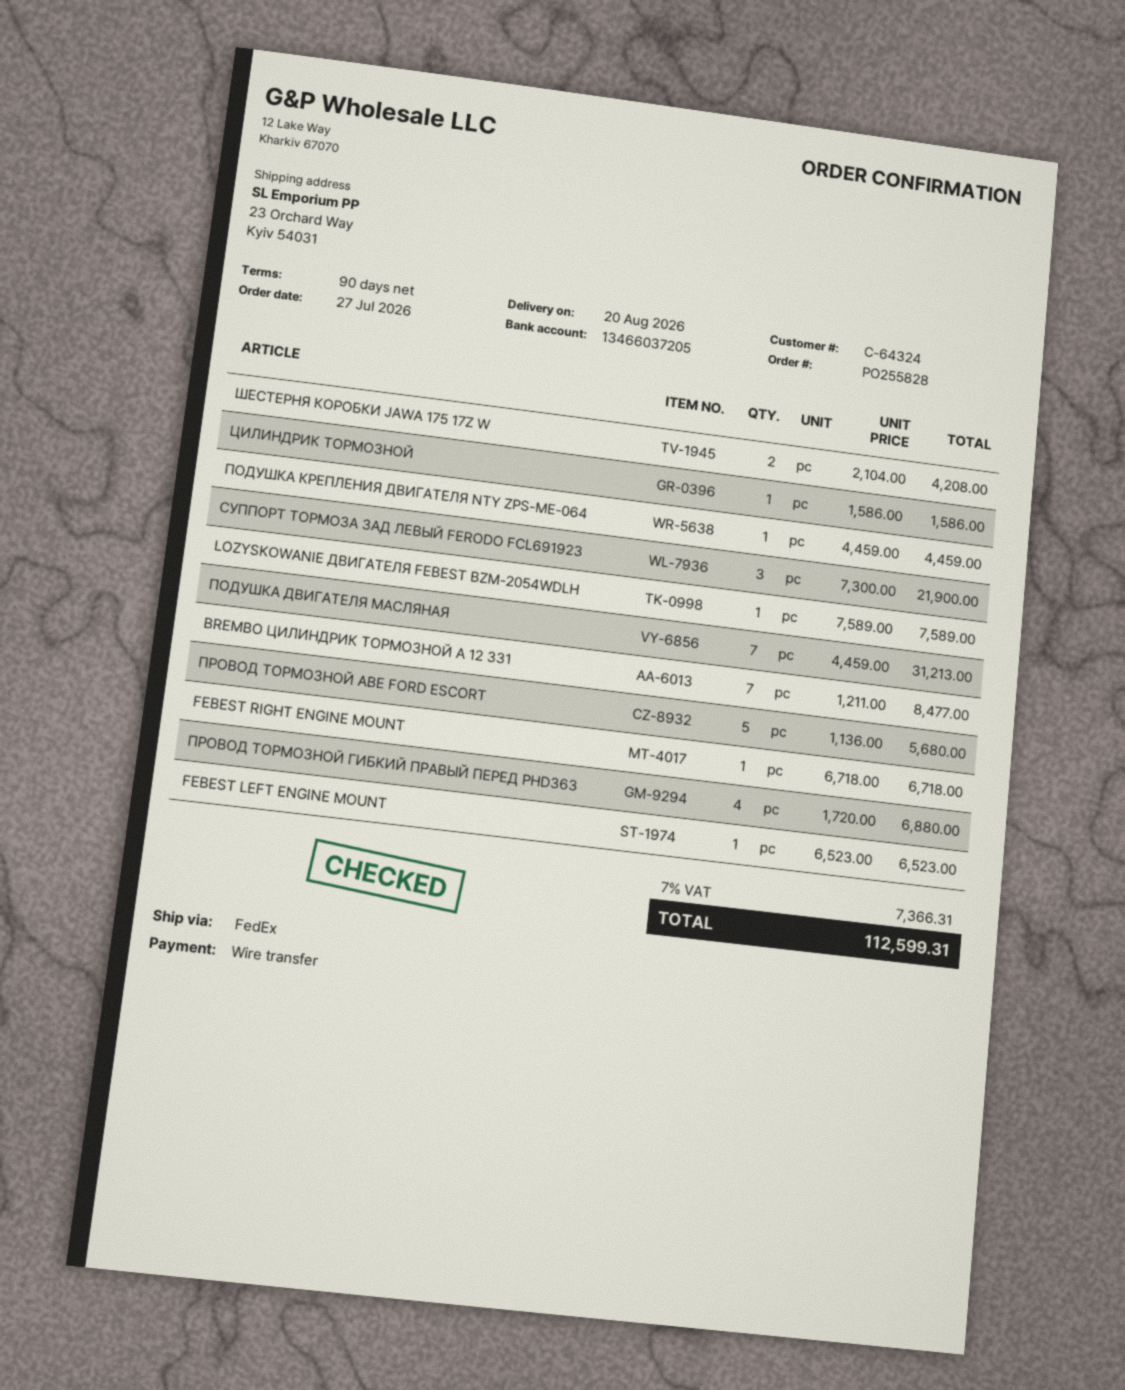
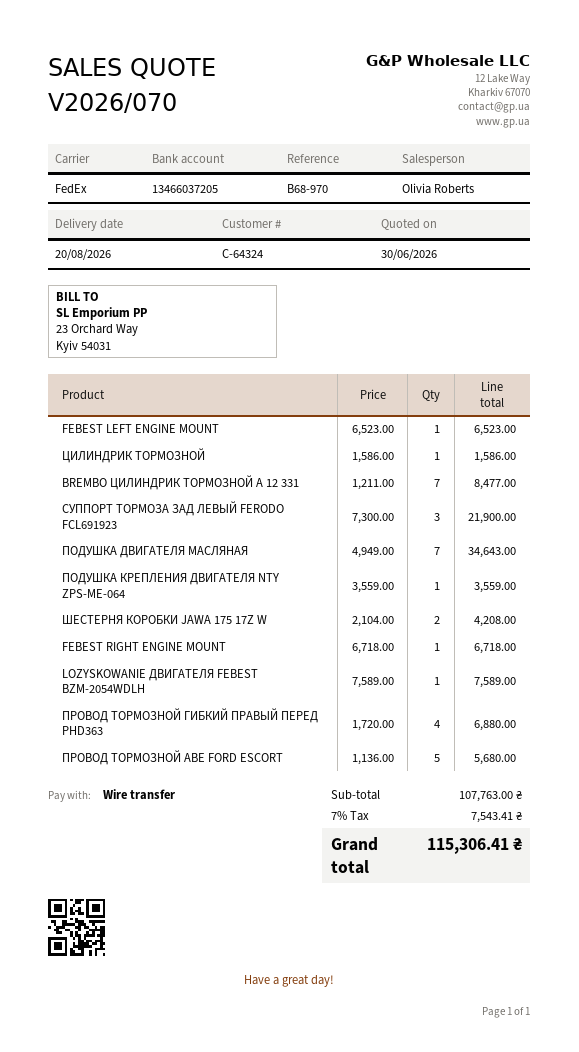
ПОДУШКА КРЕПЛЕНИЯ ДВИГАТЕЛЯ NTY ZPS-ME-064: 1 x 4459.00 = 4459.00 -> 1 x 3559.00 = 3559.00
ПОДУШКА ДВИГАТЕЛЯ МАСЛЯНАЯ: 7 x 4459.00 = 31213.00 -> 7 x 4949.00 = 34643.00
tax: 7% = 7366.31 -> 7% = 7543.41
total: 112599.31 -> 115306.41

